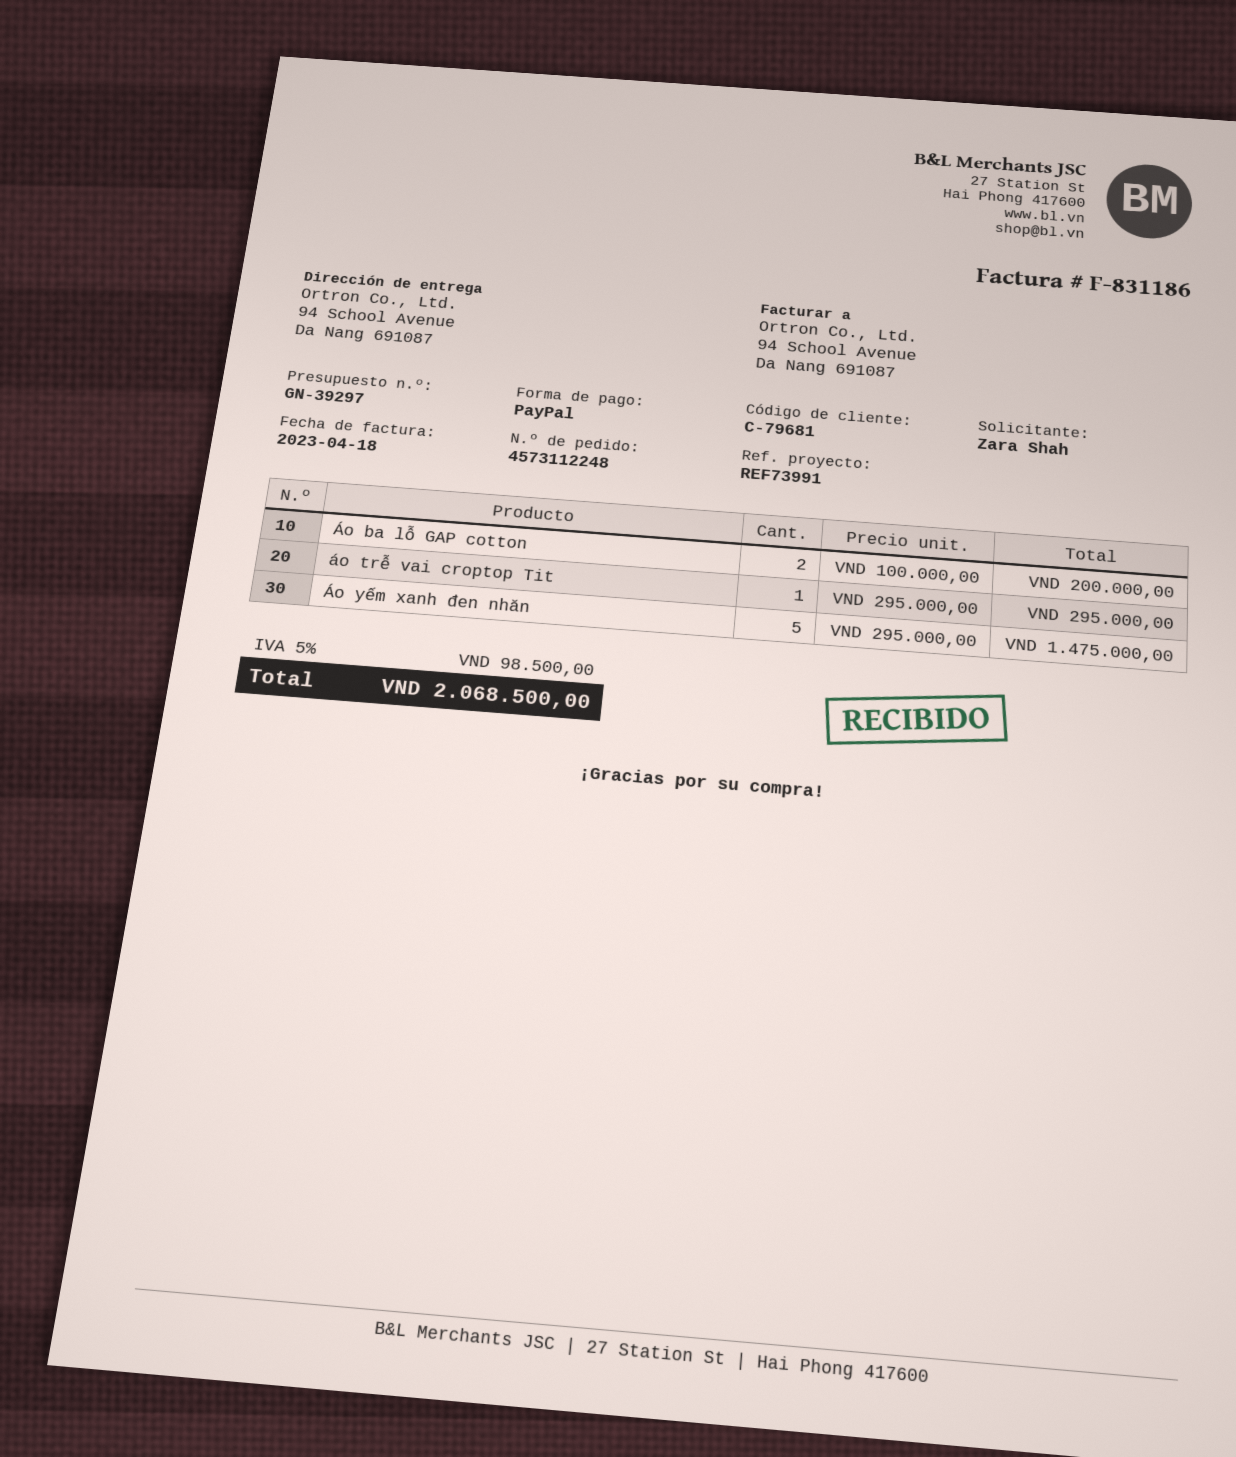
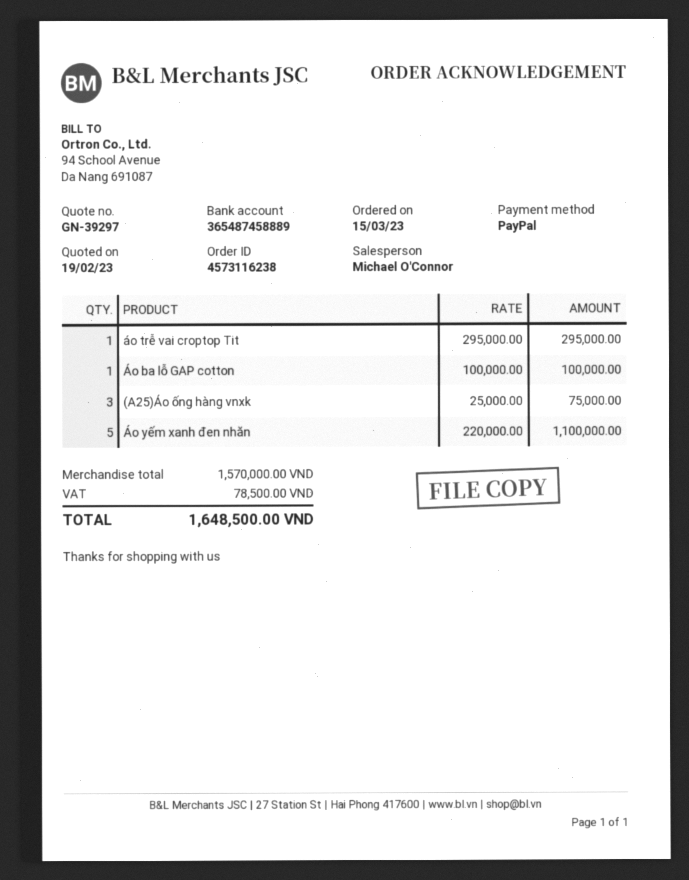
order number: 4573112248 -> 4573116238
Áo ba lỗ GAP cotton: 2 x 100000.00 = 200000.00 -> 1 x 100000.00 = 100000.00
Áo yếm xanh đen nhăn: 5 x 295000.00 = 1475000.00 -> 5 x 220000.00 = 1100000.00
(A25)Áo ống hàng vnxk: none -> 3 x 25000.00 = 75000.00
tax: 98500.00 -> 78500.00
total: 2068500.00 -> 1648500.00

